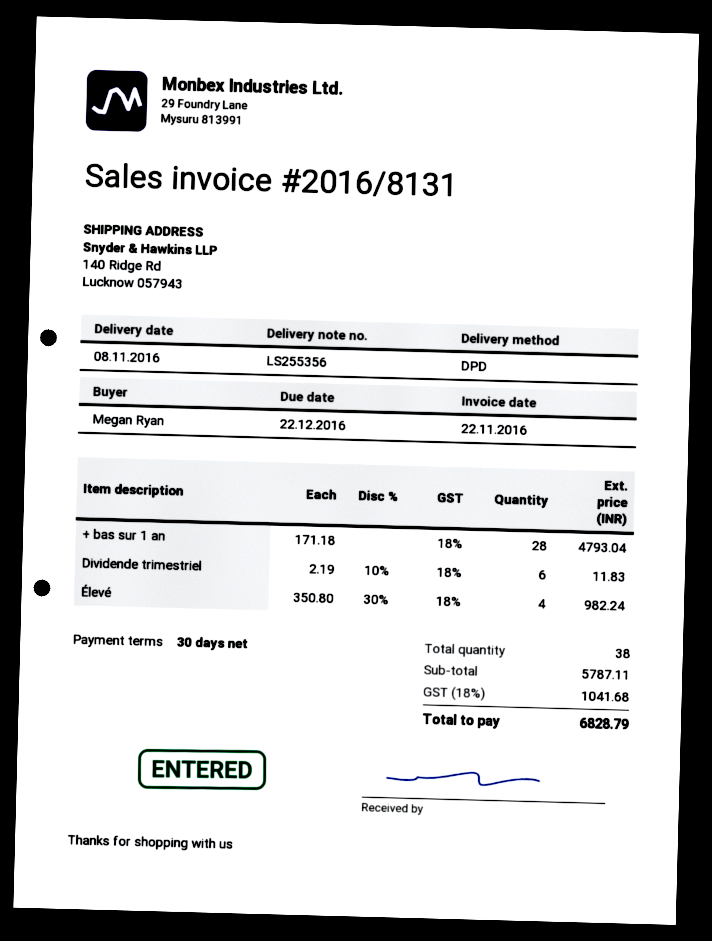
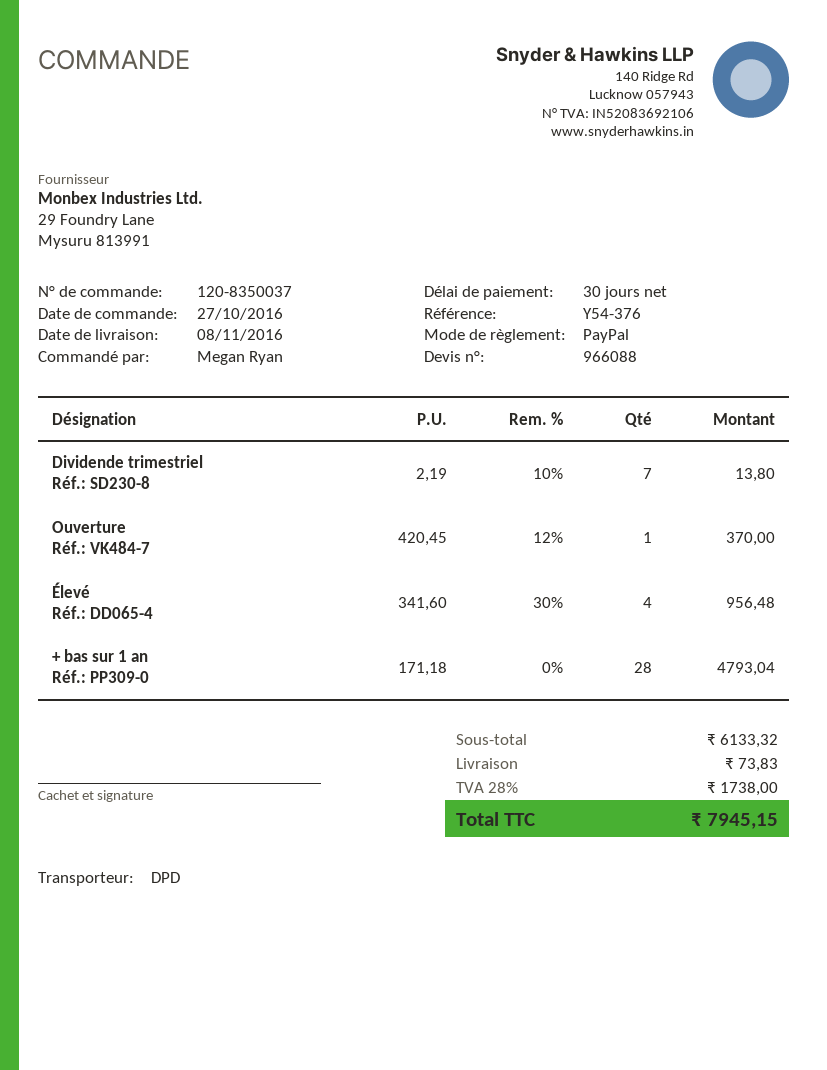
Dividende trimestriel: 6 x 2.19 - 10% = 11.83 -> 7 x 2.19 - 10% = 13.80
Élevé: 4 x 350.80 - 30% = 982.24 -> 4 x 341.60 - 30% = 956.48
Ouverture: none -> 1 x 420.45 - 12% = 370.00
subtotal: 5787.11 -> 6133.32
shipping: none -> 73.83
tax: 18% = 1041.68 -> 28% = 1738.00
total: 6828.79 -> 7945.15

